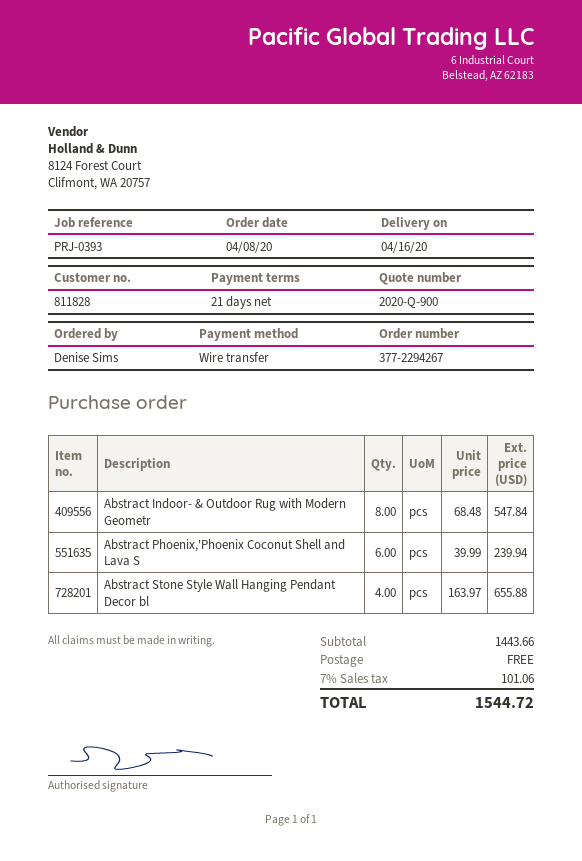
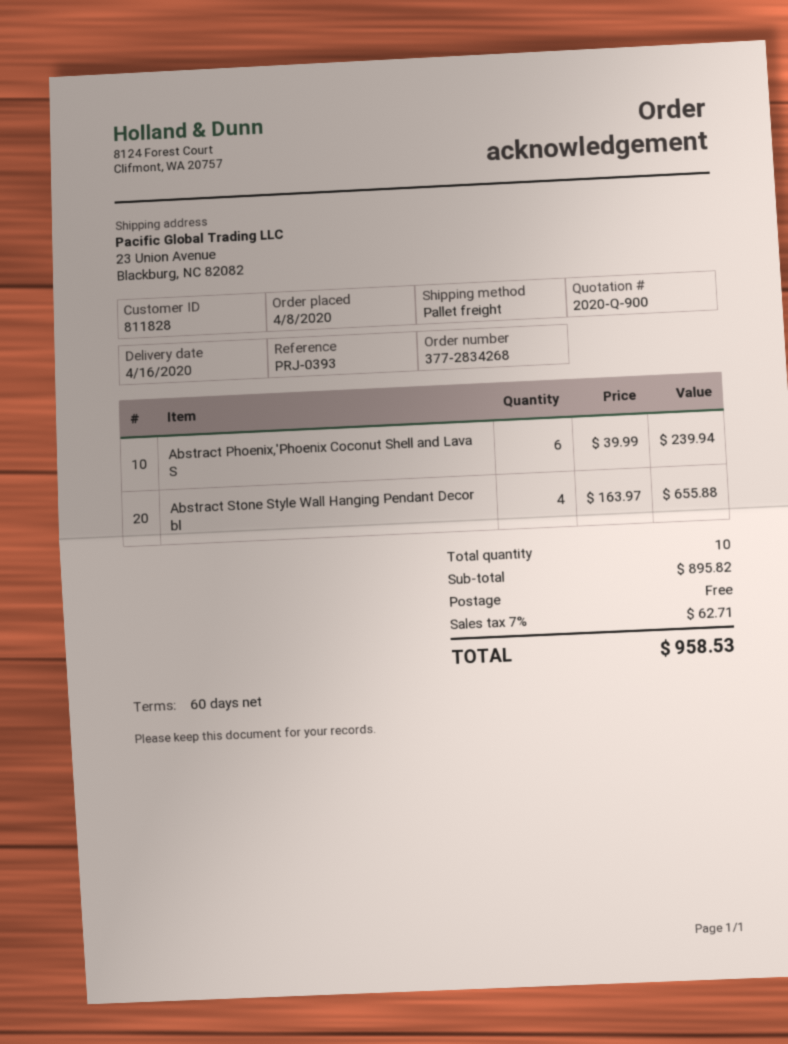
order number: 377-2294267 -> 377-2834268
payment terms: 21 days -> 60 days
Abstract Indoor- & Outdoor Rug with Modern Geometr: 8 x 68.48 = 547.84 -> none
subtotal: 1443.66 -> 895.82
tax: 7% = 101.06 -> 7% = 62.71
total: 1544.72 -> 958.53

